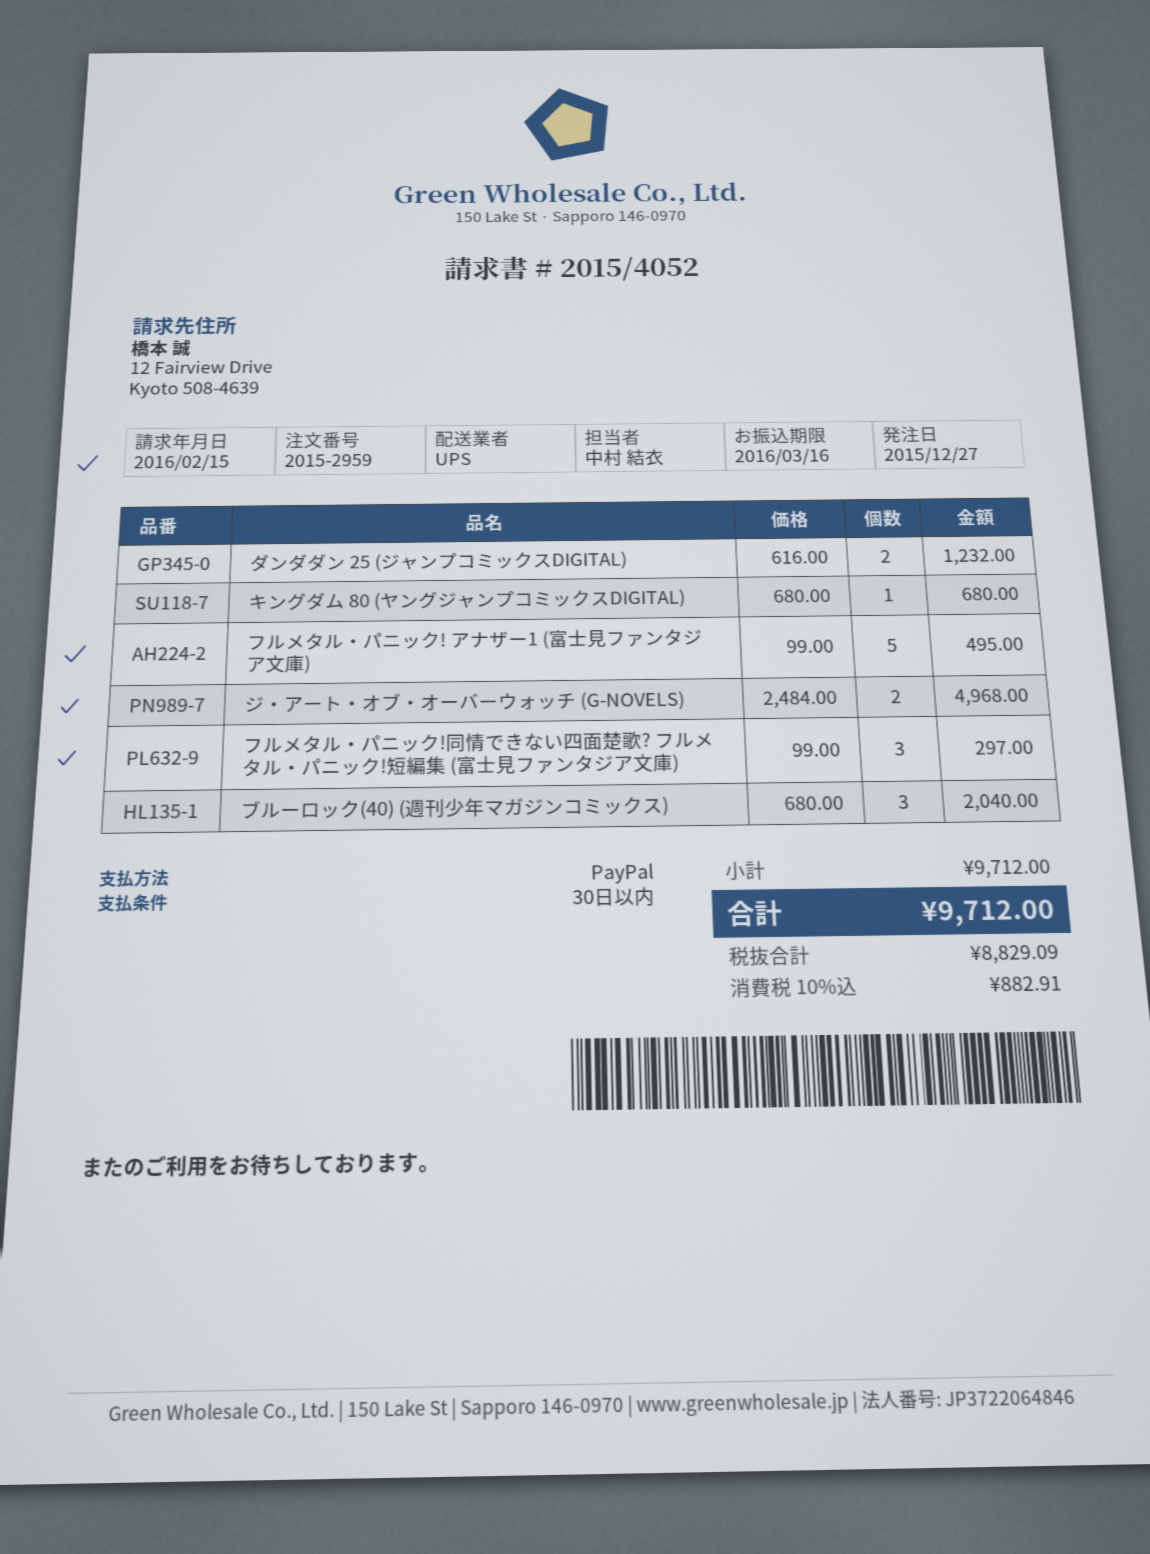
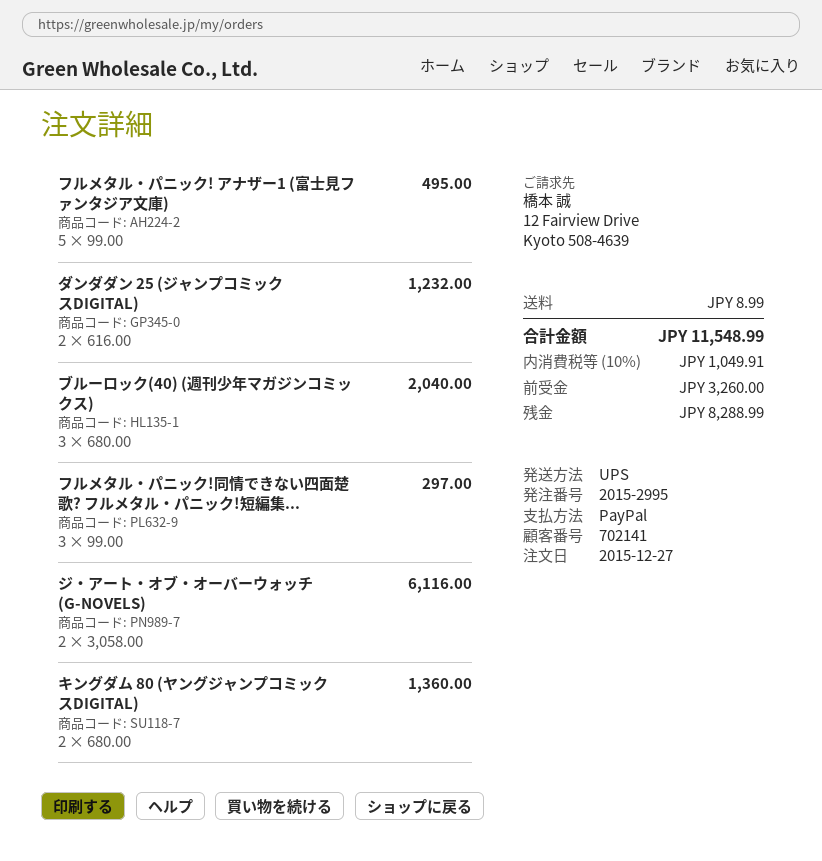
order number: 2015-2959 -> 2015-2995
キングダム 80 (ヤングジャンプコミックスDIGITAL): 1 x 680.00 = 680.00 -> 2 x 680.00 = 1360.00
ジ・アート・オブ・オーバーウォッチ (G-NOVELS): 2 x 2484.00 = 4968.00 -> 2 x 3058.00 = 6116.00
shipping: none -> 8.99
tax: 10% = 882.91 -> 10% = 1049.91
total: 9712.00 -> 11548.99

